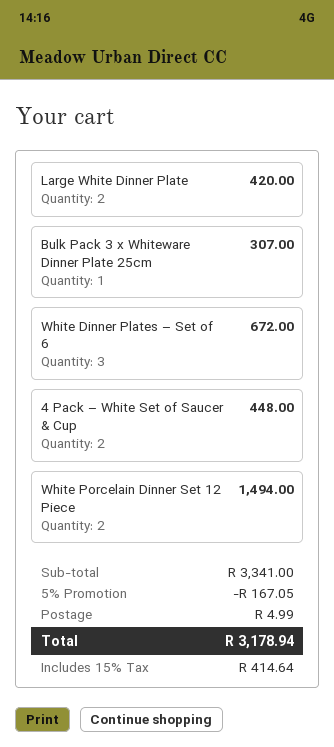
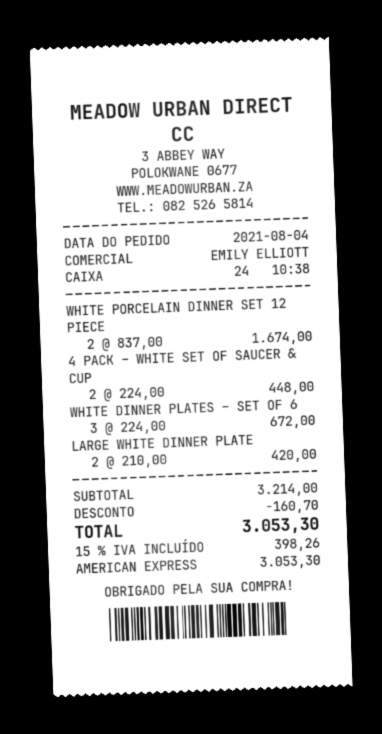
Bulk Pack 3 x Whiteware Dinner Plate 25cm: 1 for 307.00 -> none
White Porcelain Dinner Set 12 Piece: 2 for 1494.00 -> 2 for 1674.00
subtotal: 3341.00 -> 3214.00
discount: 167.05 -> 160.70
shipping: 4.99 -> none
tax: 15% = 414.64 -> 15% = 398.26
total: 3178.94 -> 3053.30

